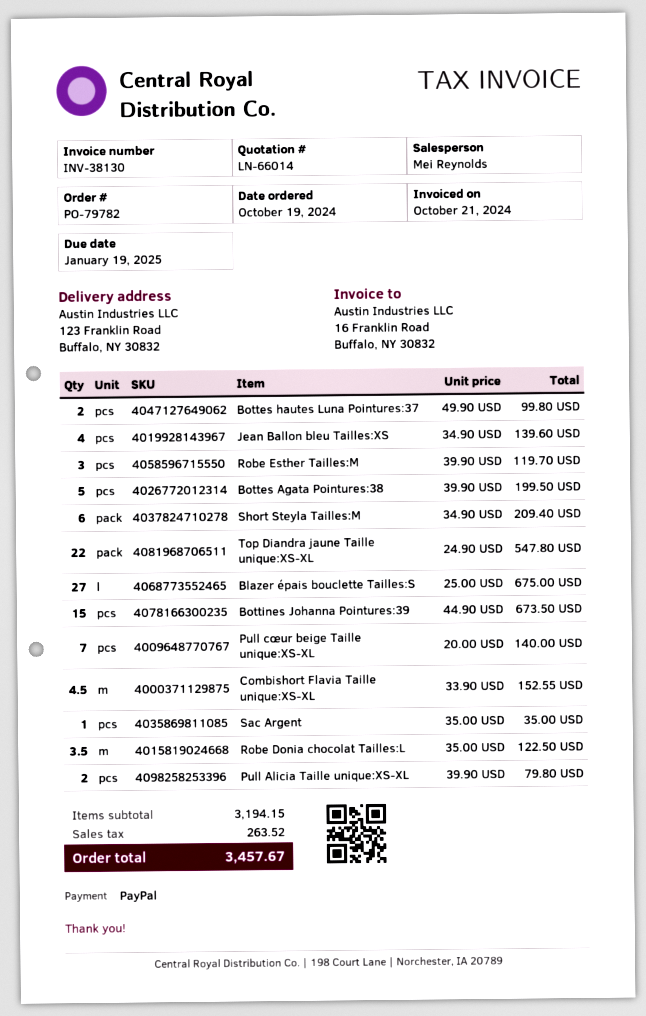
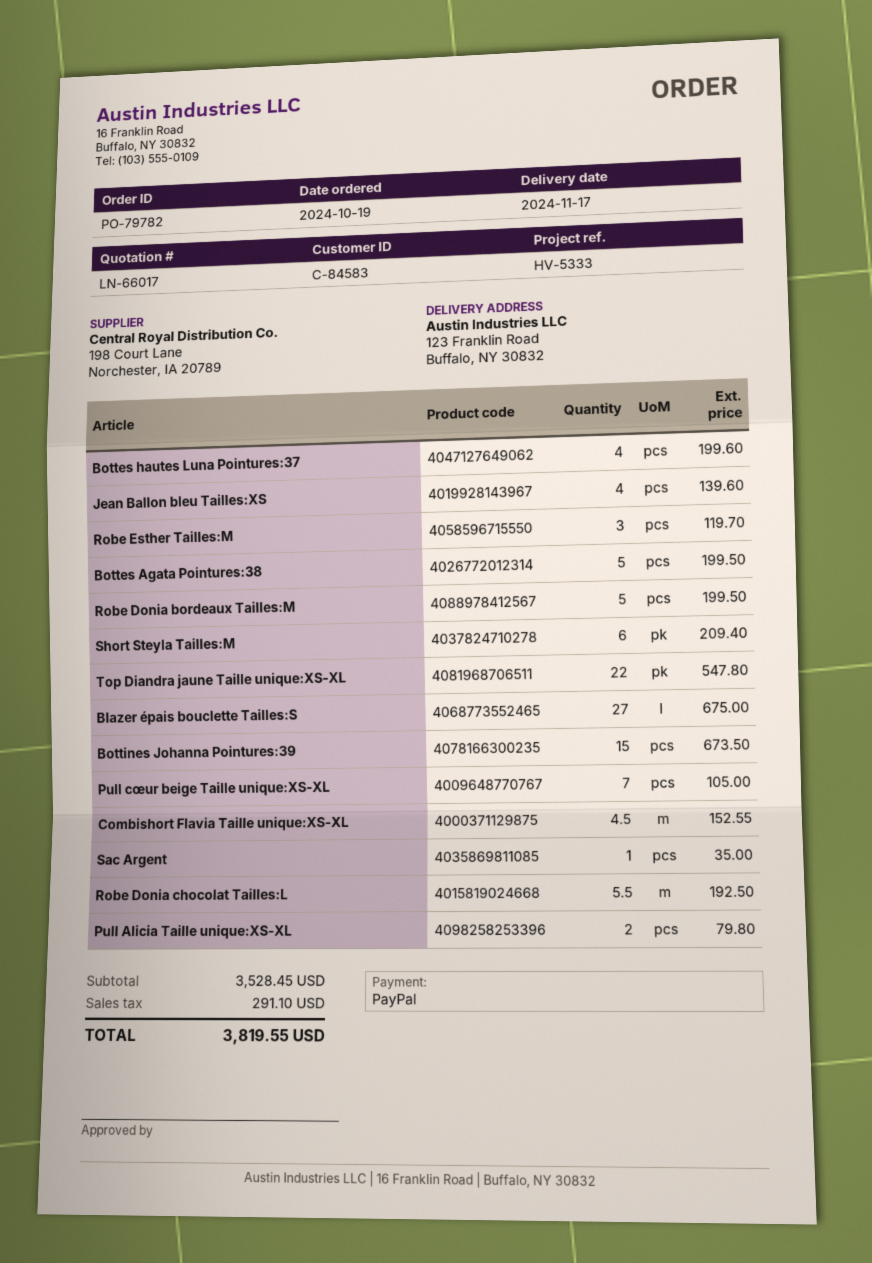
quote number: LN-66014 -> LN-66017
Bottes hautes Luna Pointures:37: 2 for 99.80 -> 4 for 199.60
Pull cœur beige Taille unique:XS-XL: 7 for 140.00 -> 7 for 105.00
Robe Donia chocolat Tailles:L: 3.5 for 122.50 -> 5.5 for 192.50
Robe Donia bordeaux Tailles:M: none -> 5 for 199.50
subtotal: 3194.15 -> 3528.45
tax: 263.52 -> 291.10
total: 3457.67 -> 3819.55

